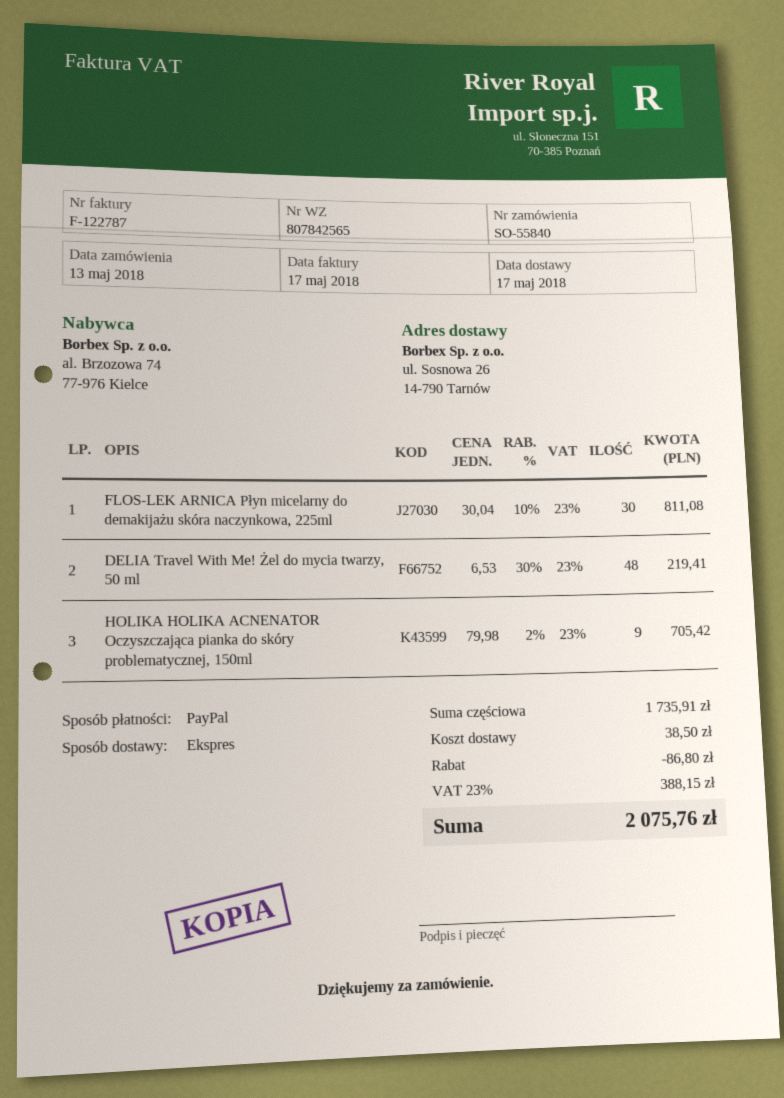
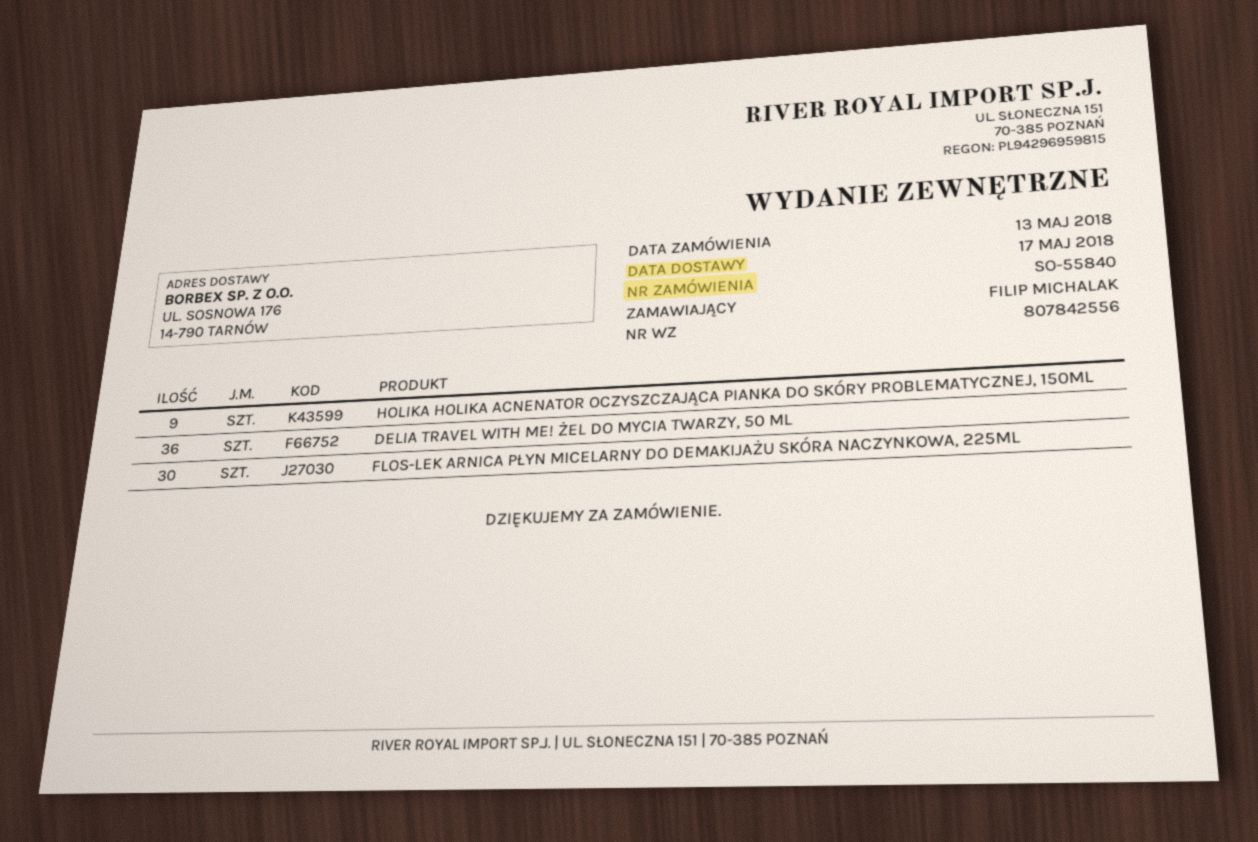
delivery note number: 807842565 -> 807842556
ship to: ul. Sosnowa 26, 14-790 Tarnów -> UL. SOSNOWA 176, 14-790 TARNÓW
DELIA Travel With Me! Żel do mycia twarzy, 50 ml: 48 -> 36

